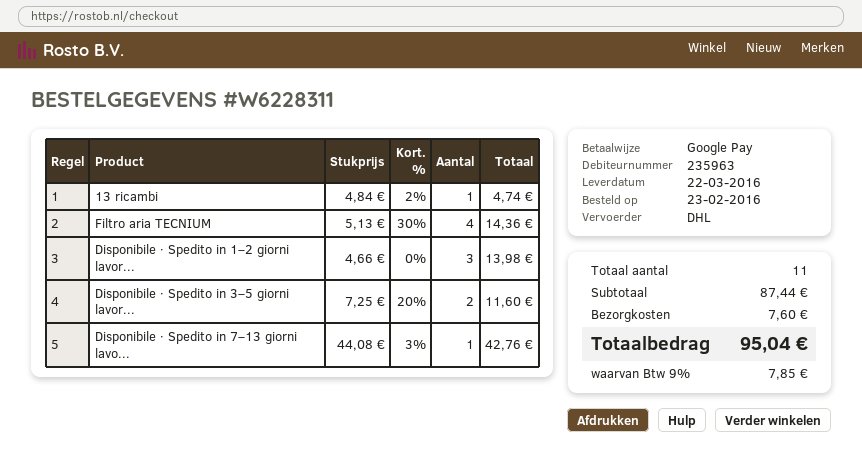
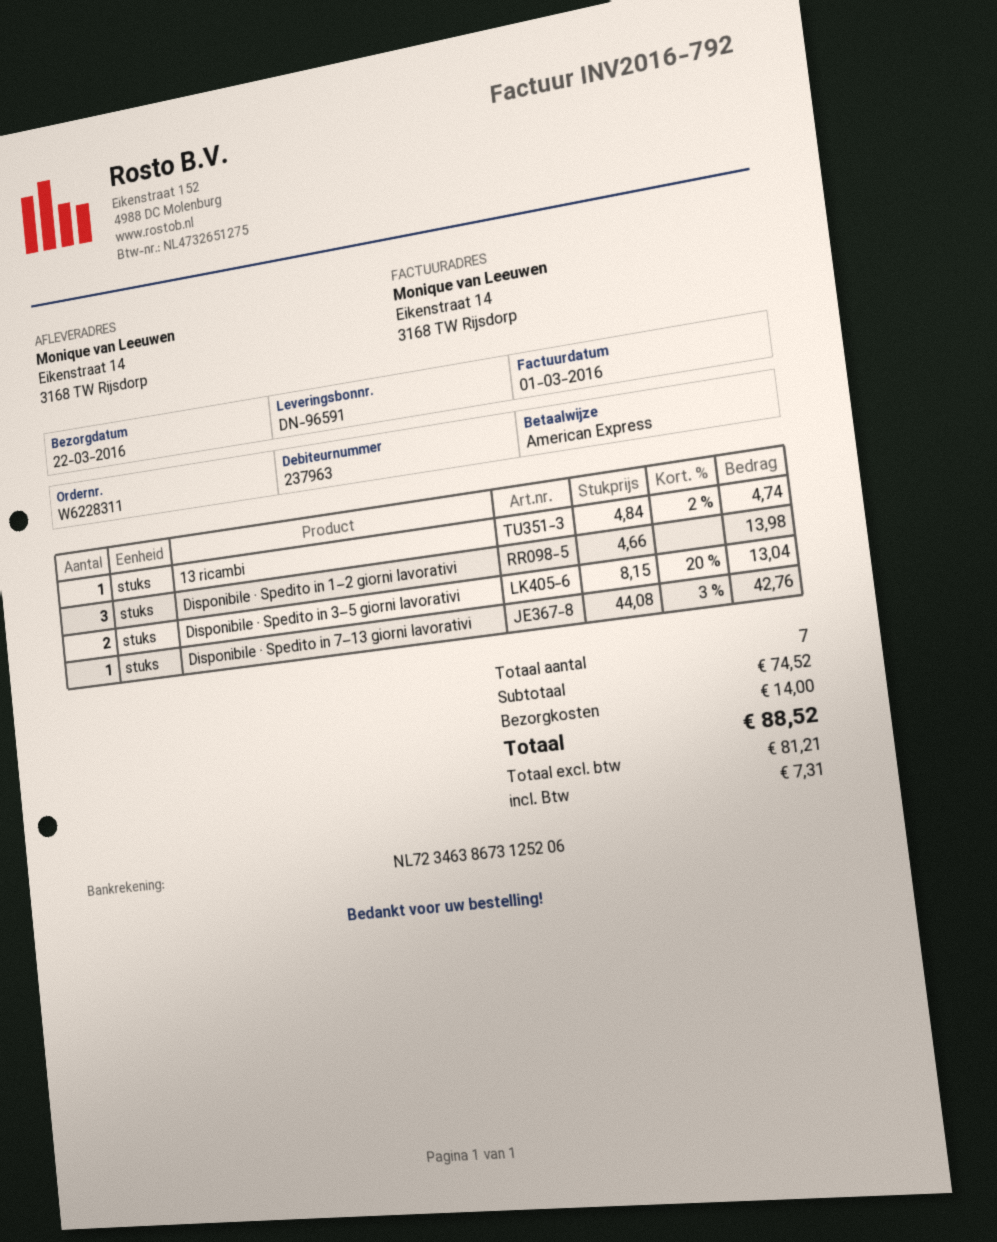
customer number: 235963 -> 237963
payment method: Google Pay -> American Express
Filtro aria TECNIUM: 4 x 5.13 - 30% = 14.36 -> none
Disponibile · Spedito in 3–5 giorni lavor...: 2 x 7.25 - 20% = 11.60 -> 2 x 8.15 - 20% = 13.04
total quantity: 11 -> 7
subtotal: 87.44 -> 74.52
shipping: 7.60 -> 14.00
tax: 7.85 -> 7.31
total: 95.04 -> 88.52

